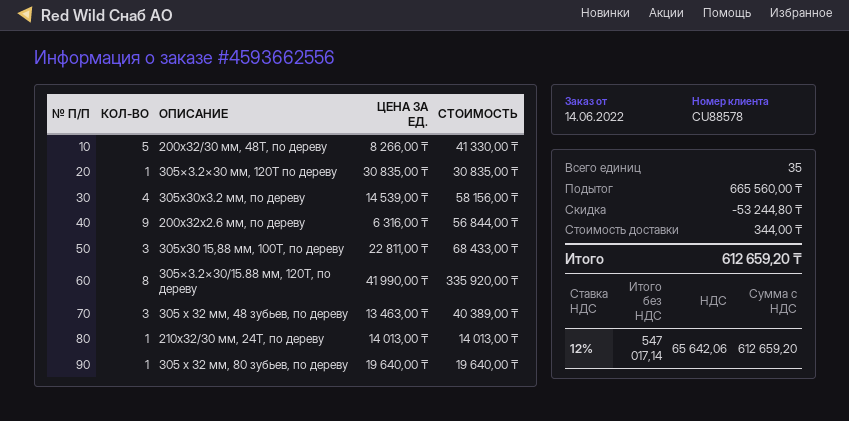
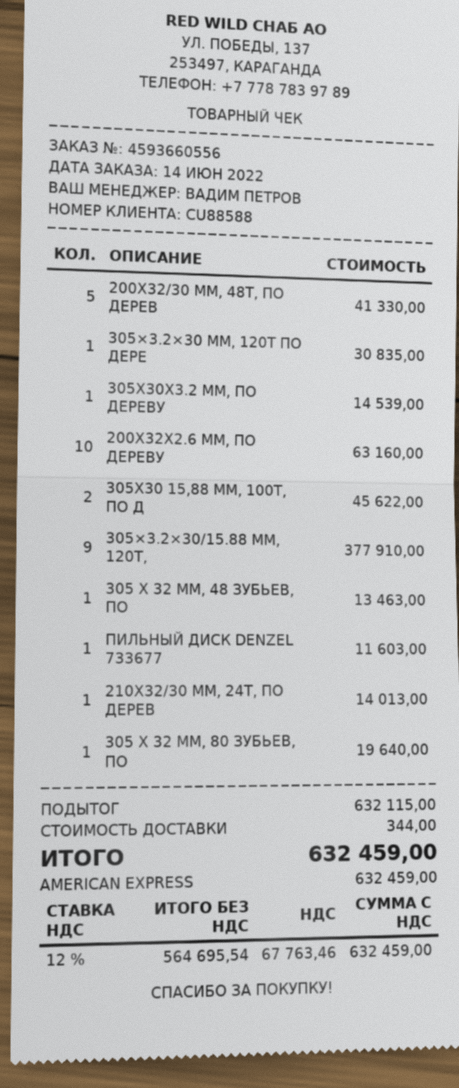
order number: 4593662556 -> 4593660556
customer number: CU88578 -> CU88588
305х30х3.2 мм, по дереву: 4 for 58156.00 -> 1 for 14539.00
200х32х2.6 мм, по дереву: 9 for 56844.00 -> 10 for 63160.00
305х30 15,88 мм, 100Т, по дереву: 3 for 68433.00 -> 2 for 45622.00
305×3.2×30/15.88 мм, 120T, по дереву: 8 for 335920.00 -> 9 for 377910.00
305 х 32 мм, 48 зубьев, по дереву: 3 for 40389.00 -> 1 for 13463.00
ПИЛЬНЫЙ ДИСК DENZEL 733677: none -> 1 for 11603.00
subtotal: 665560.00 -> 632115.00
discount: 53244.80 -> none
net: 547017.14 -> 564695.54
tax: 12% = 65642.06 -> 12% = 67763.46
total: 612659.20 -> 632459.00

